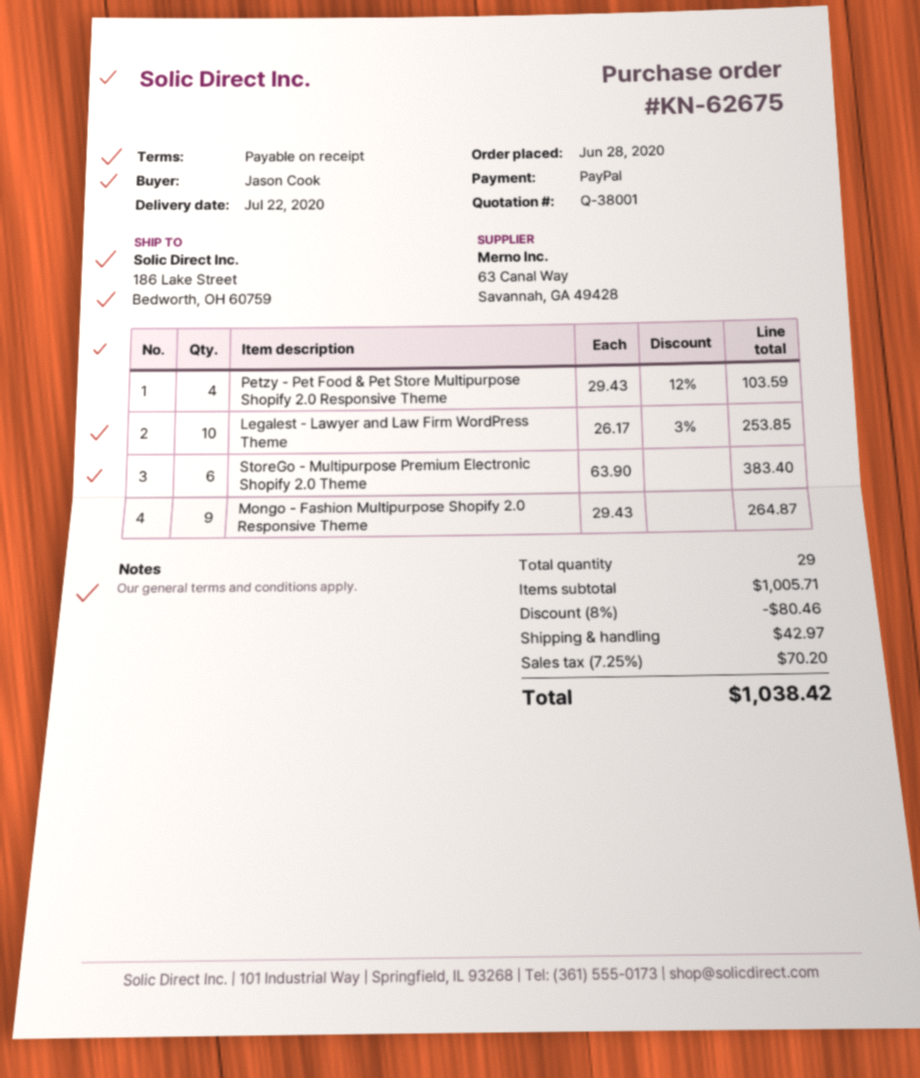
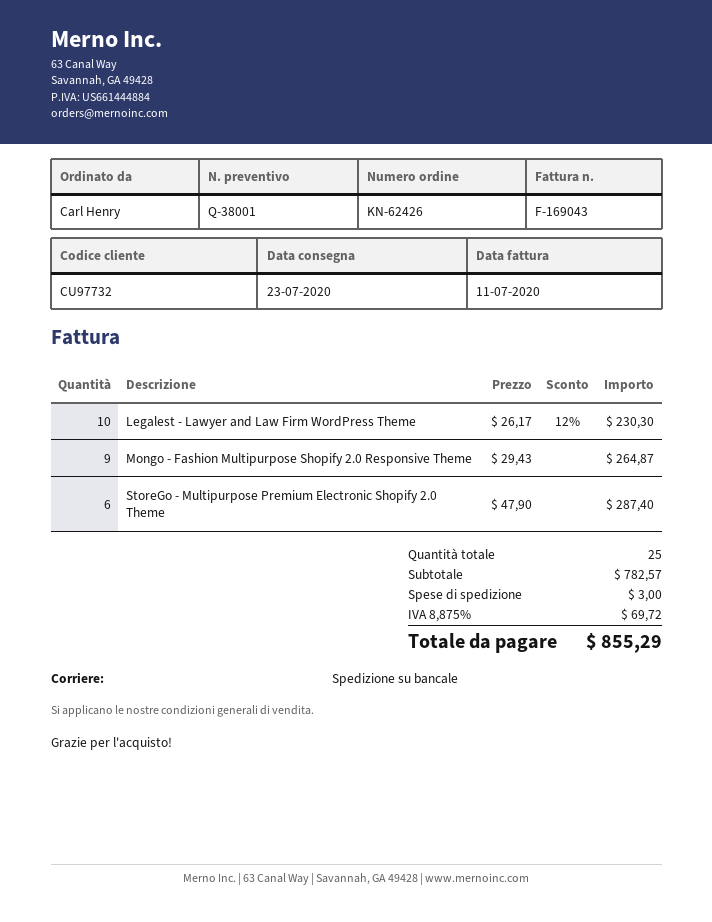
order number: KN-62675 -> KN-62426
delivery date: 2020-07-22 -> 2020-07-23
ordered by: Jason Cook -> Carl Henry
Petzy - Pet Food & Pet Store Multipurpose Shopify 2.0 Responsive Theme: 4 x 29.43 - 12% = 103.59 -> none
Legalest - Lawyer and Law Firm WordPress Theme: 10 x 26.17 - 3% = 253.85 -> 10 x 26.17 - 12% = 230.30
StoreGo - Multipurpose Premium Electronic Shopify 2.0 Theme: 6 x 63.90 = 383.40 -> 6 x 47.90 = 287.40
total quantity: 29 -> 25
subtotal: 1005.71 -> 782.57
discount: 8% = 80.46 -> none
shipping: 42.97 -> 3.00
tax: 7.25% = 70.20 -> 8.875% = 69.72
total: 1038.42 -> 855.29

